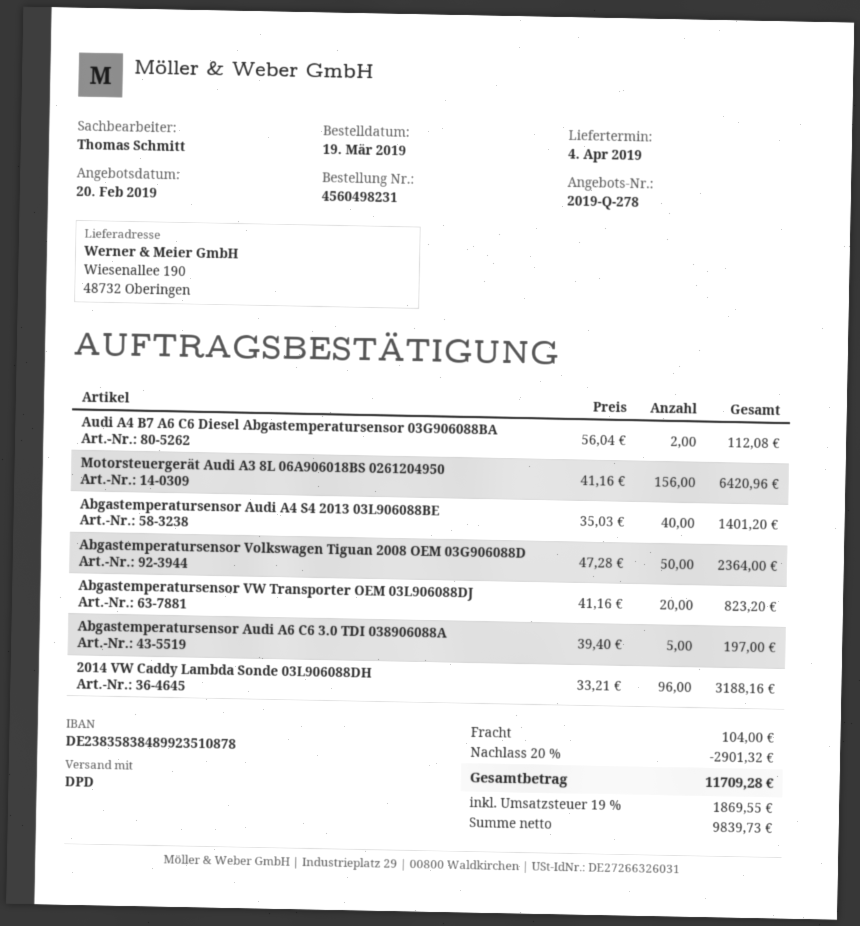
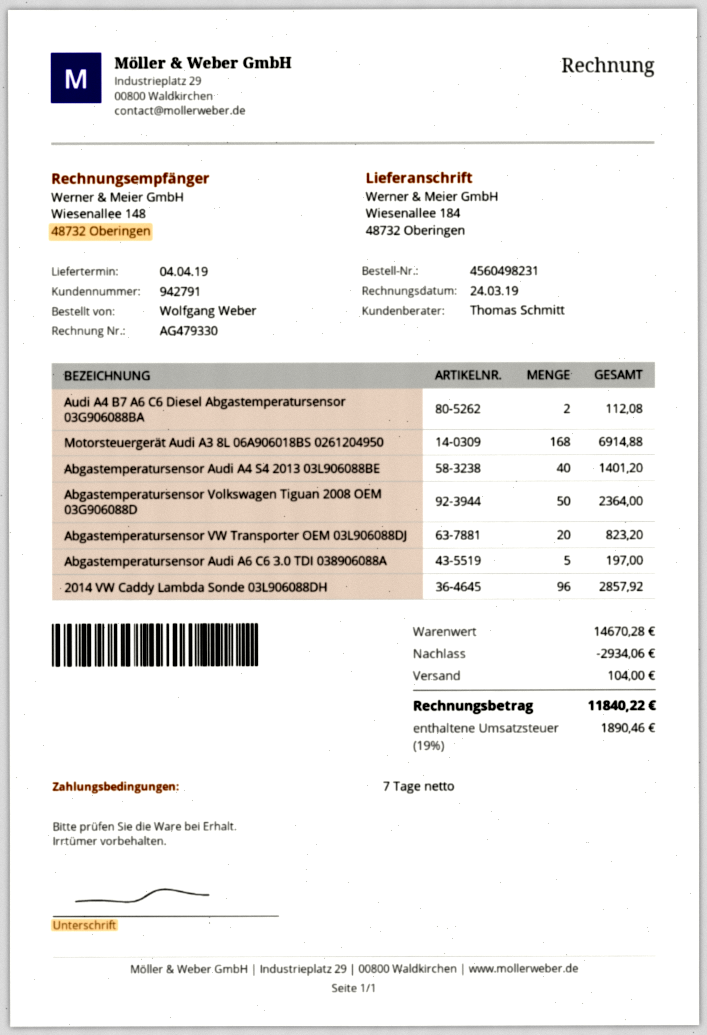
ship to: Wiesenallee 190, 48732 Oberingen -> Wiesenallee 184, 48732 Oberingen
Motorsteuergerät Audi A3 8L 06A906018BS 0261204950: 156 for 6420.96 -> 168 for 6914.88
2014 VW Caddy Lambda Sonde 03L906088DH: 96 for 3188.16 -> 96 for 2857.92
discount: 2901.32 -> 2934.06
tax: 19% = 1869.55 -> 19% = 1890.46
total: 11709.28 -> 11840.22

